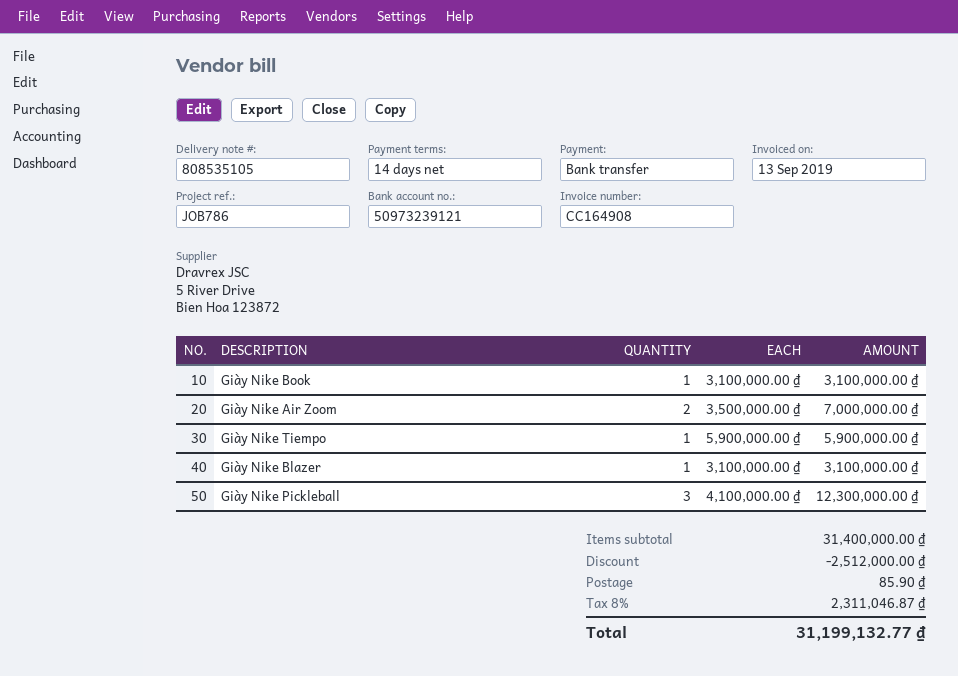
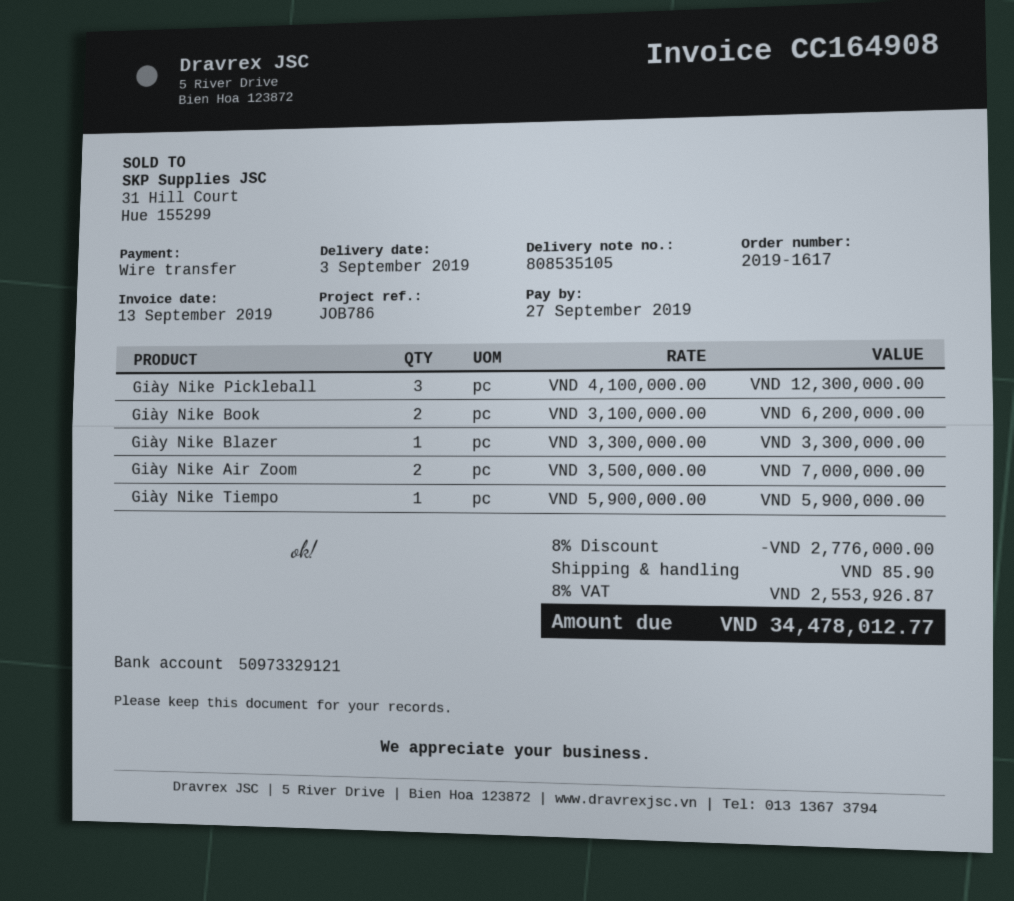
bank account: 50973239121 -> 50973329121
Giày Nike Book: 1 x 3100000.00 = 3100000.00 -> 2 x 3100000.00 = 6200000.00
Giày Nike Blazer: 1 x 3100000.00 = 3100000.00 -> 1 x 3300000.00 = 3300000.00
discount: 2512000.00 -> 2776000.00
tax: 8% = 2311046.87 -> 8% = 2553926.87
total: 31199132.77 -> 34478012.77

